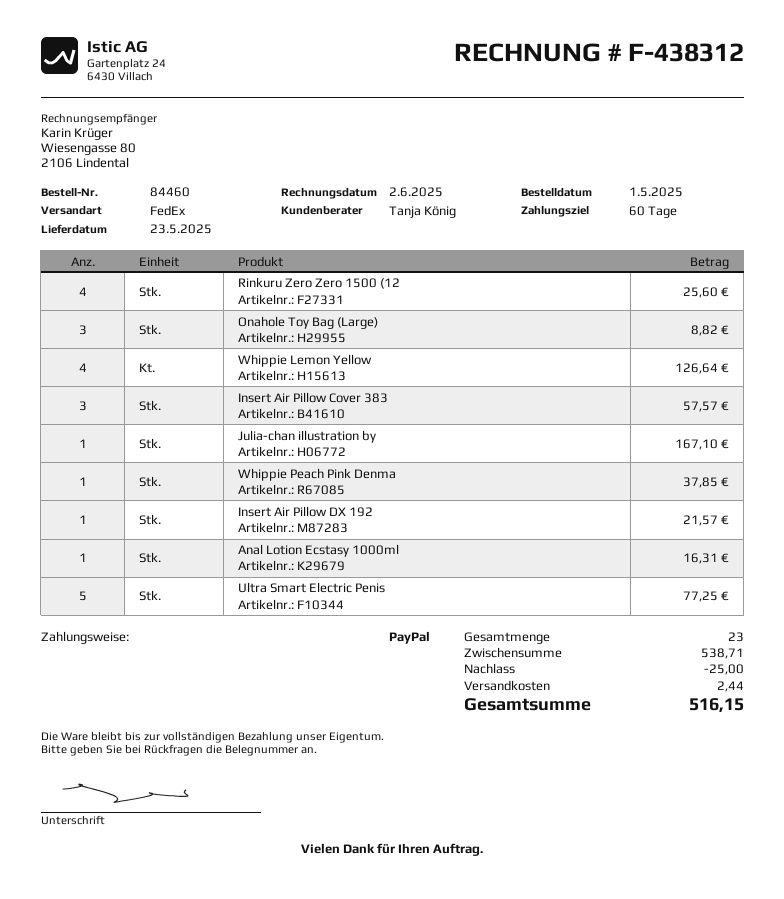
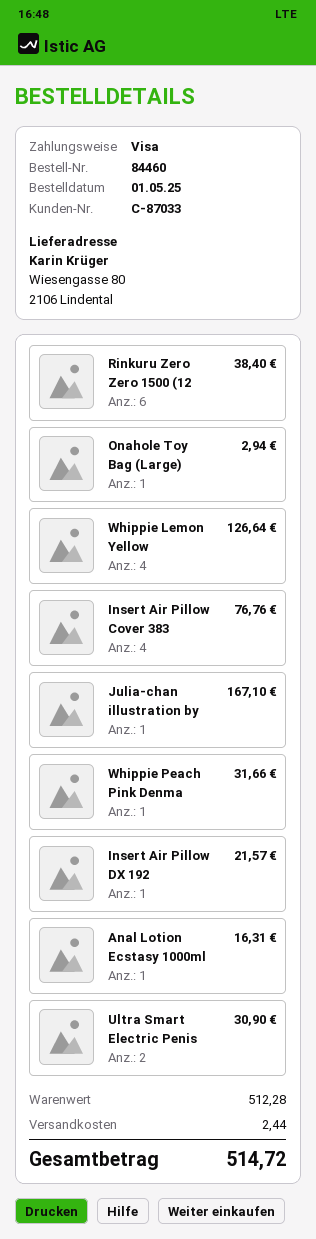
payment method: PayPal -> Visa
Rinkuru Zero Zero 1500 (12: 4 for 25.60 -> 6 for 38.40
Onahole Toy Bag (Large): 3 for 8.82 -> 1 for 2.94
Insert Air Pillow Cover 383: 3 for 57.57 -> 4 for 76.76
Whippie Peach Pink Denma: 1 for 37.85 -> 1 for 31.66
Ultra Smart Electric Penis: 5 for 77.25 -> 2 for 30.90
subtotal: 538.71 -> 512.28
discount: 25.00 -> none
total: 516.15 -> 514.72

